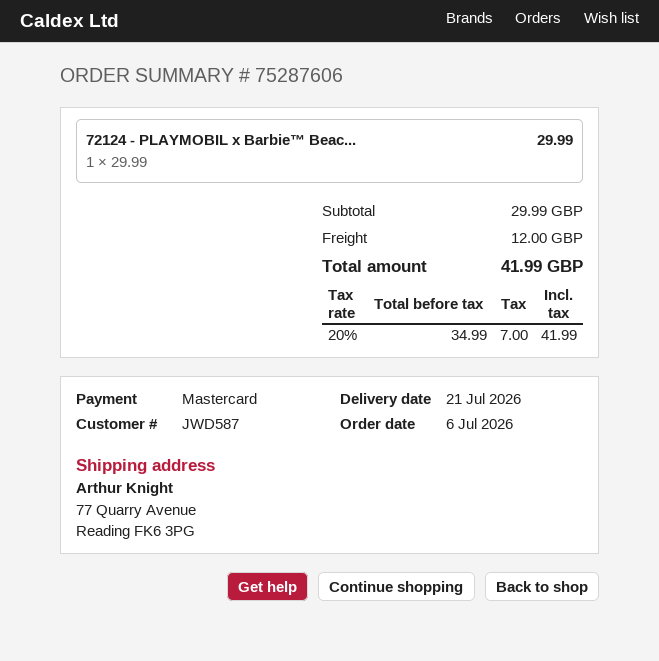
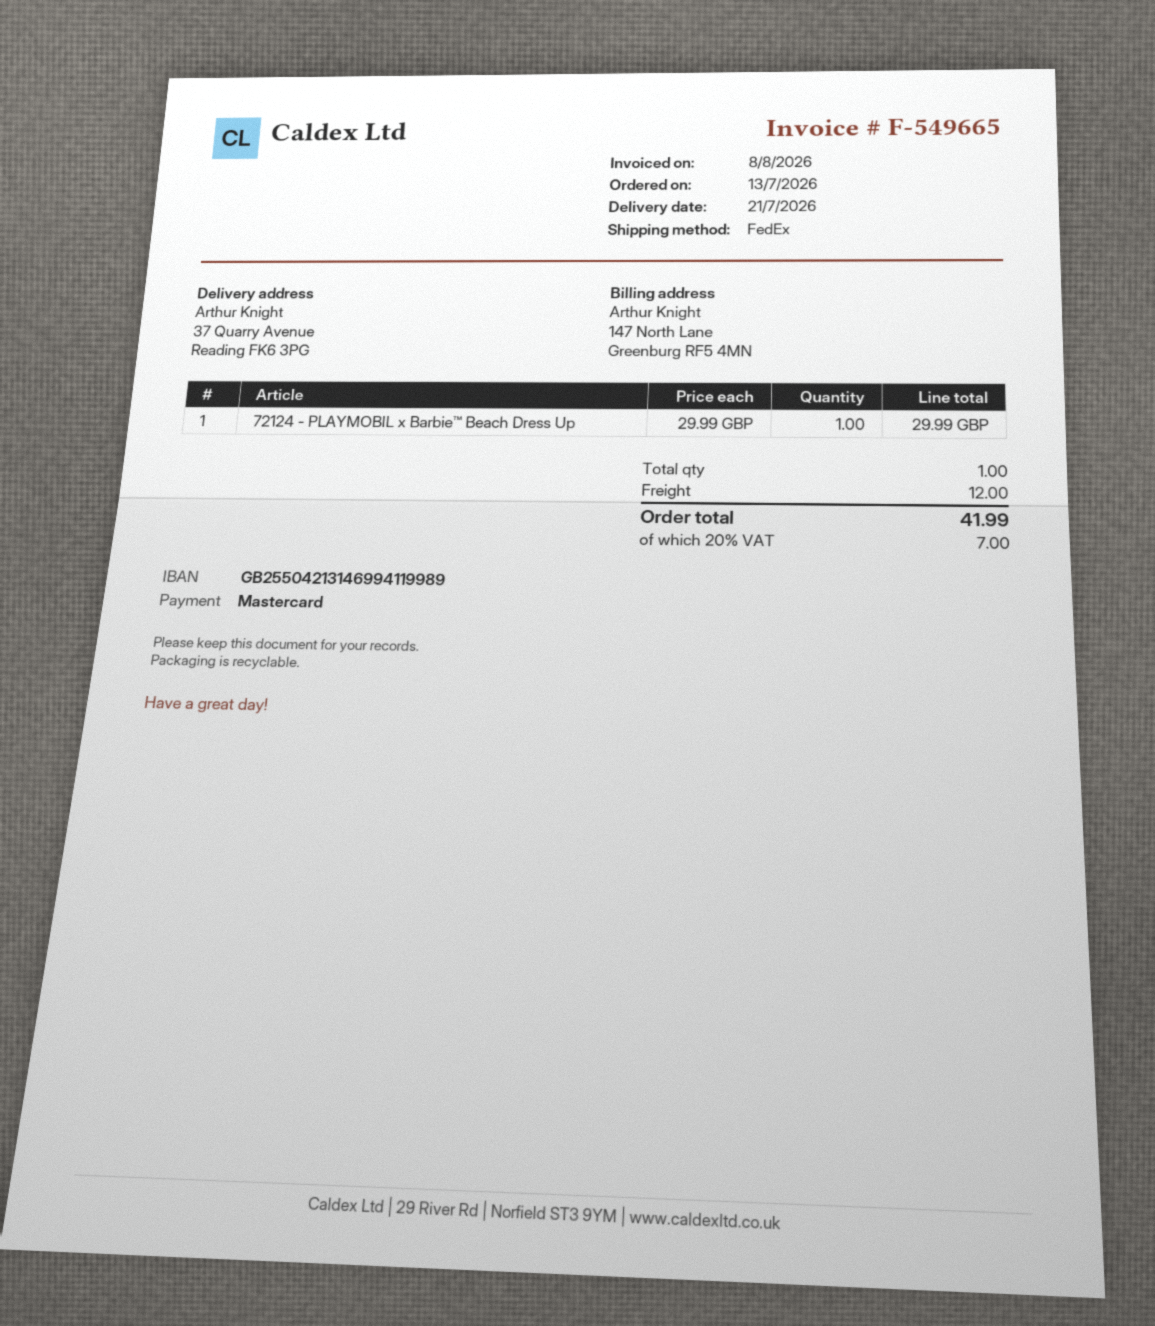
order date: 2026-07-06 -> 2026-07-13
ship to: 77 Quarry Avenue, Reading FK6 3PG -> 37 Quarry Avenue, Reading FK6 3PG

